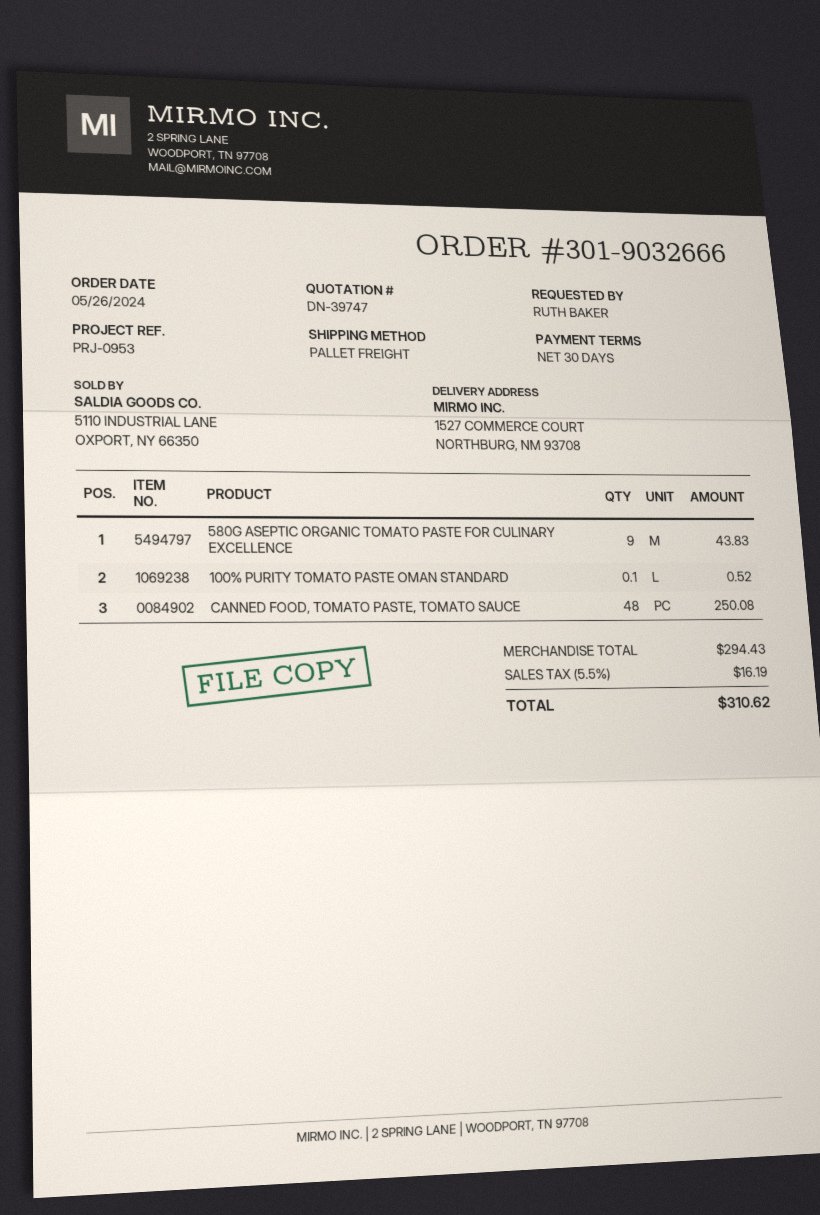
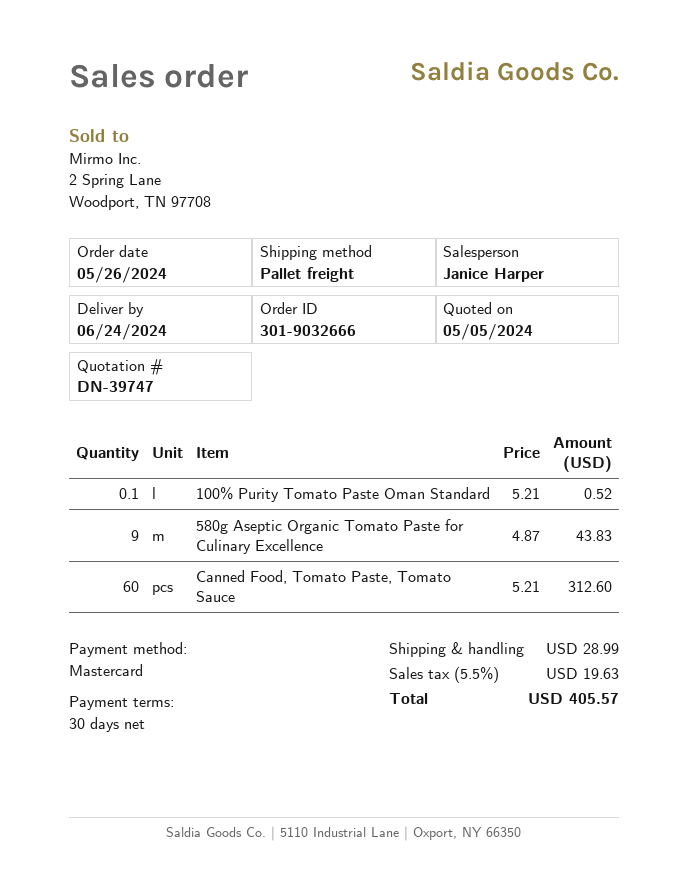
CANNED FOOD, TOMATO PASTE, TOMATO SAUCE: 48 for 250.08 -> 60 for 312.60
shipping: none -> 28.99
tax: 5.5% = 16.19 -> 5.5% = 19.63
total: 310.62 -> 405.57

